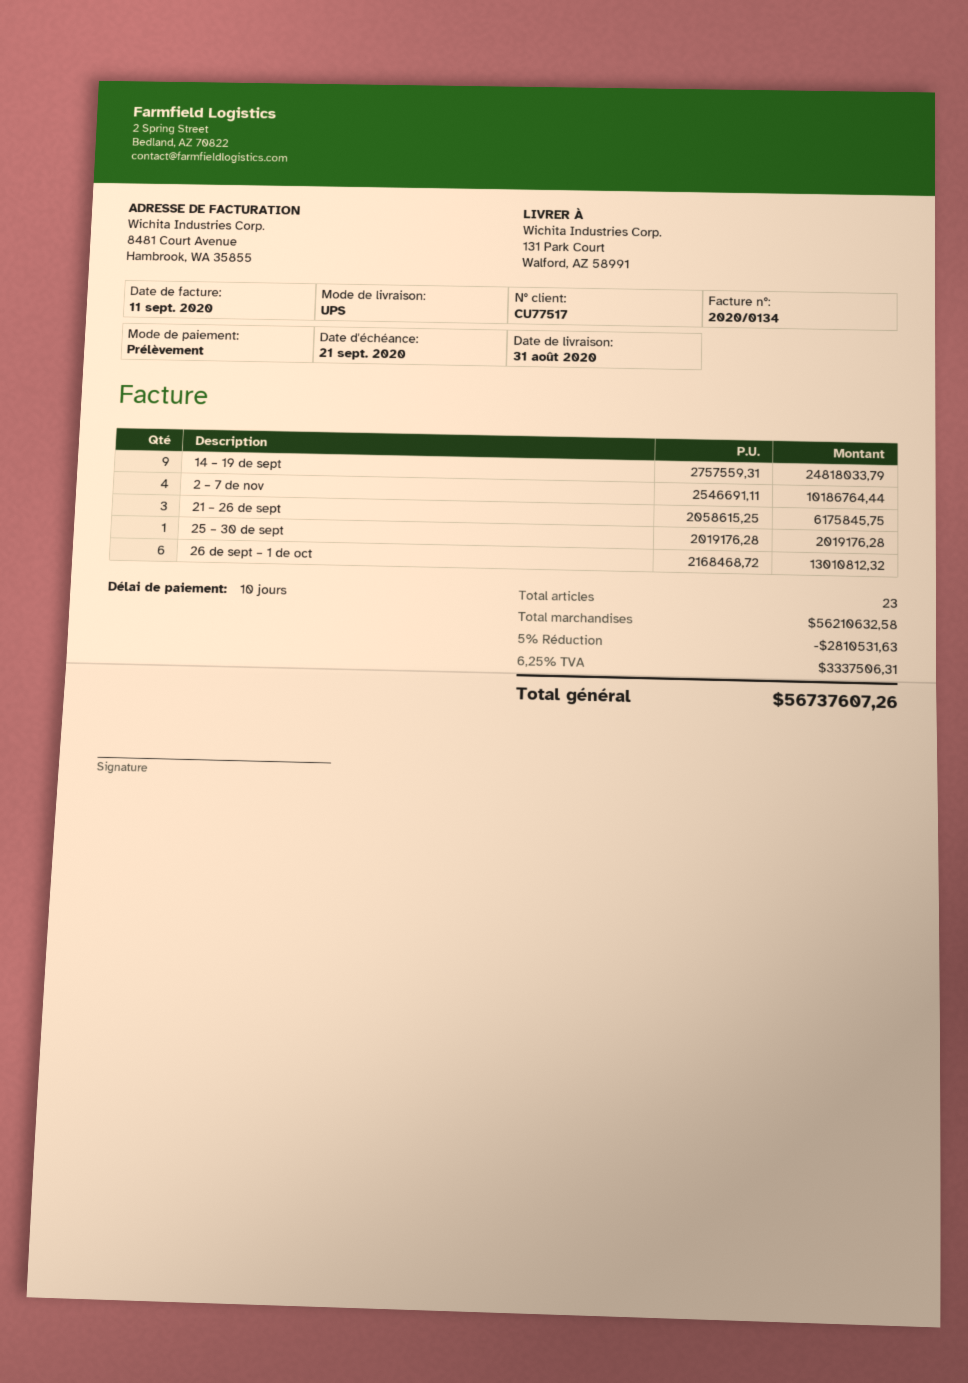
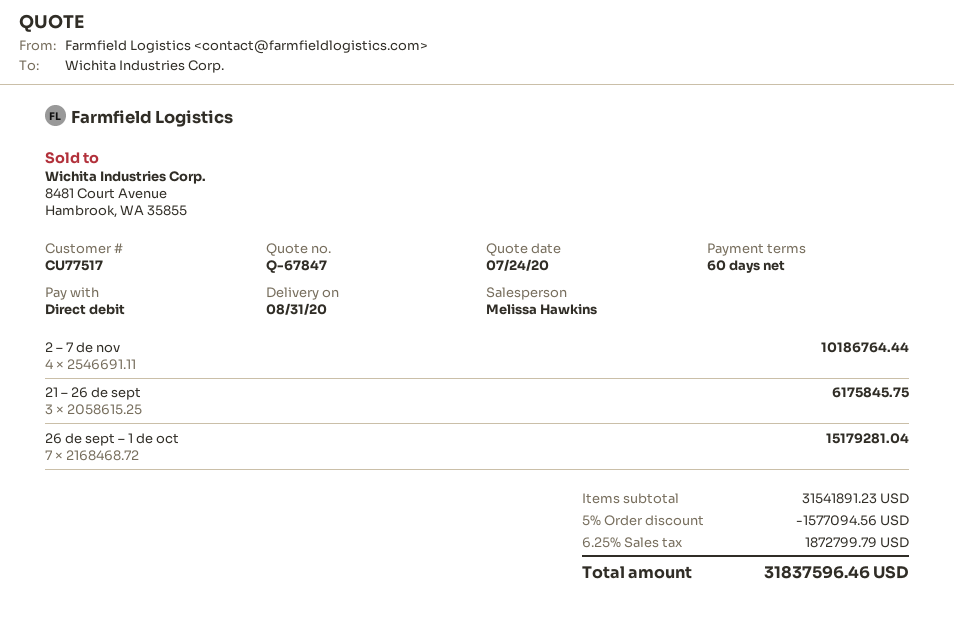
payment terms: 10 days -> 60 days
14 – 19 de sept: 9 x 2757559.31 = 24818033.79 -> none
25 – 30 de sept: 1 x 2019176.28 = 2019176.28 -> none
26 de sept – 1 de oct: 6 x 2168468.72 = 13010812.32 -> 7 x 2168468.72 = 15179281.04
subtotal: 56210632.58 -> 31541891.23
discount: 5% = 2810531.63 -> 5% = 1577094.56
tax: 6.25% = 3337506.31 -> 6.25% = 1872799.79
total: 56737607.26 -> 31837596.46

